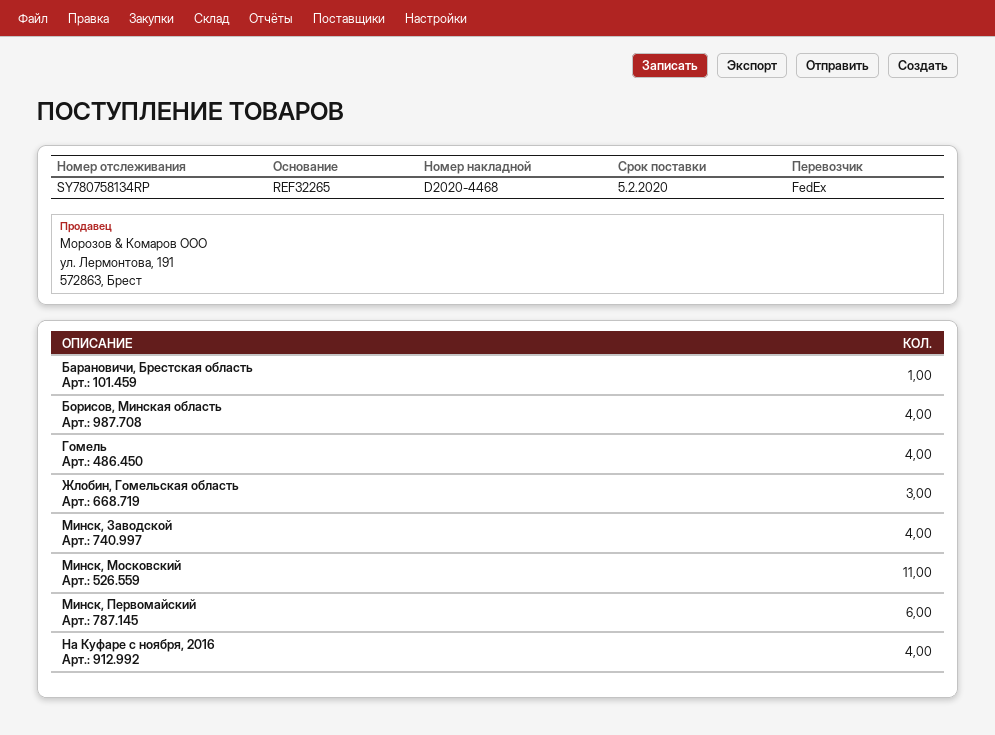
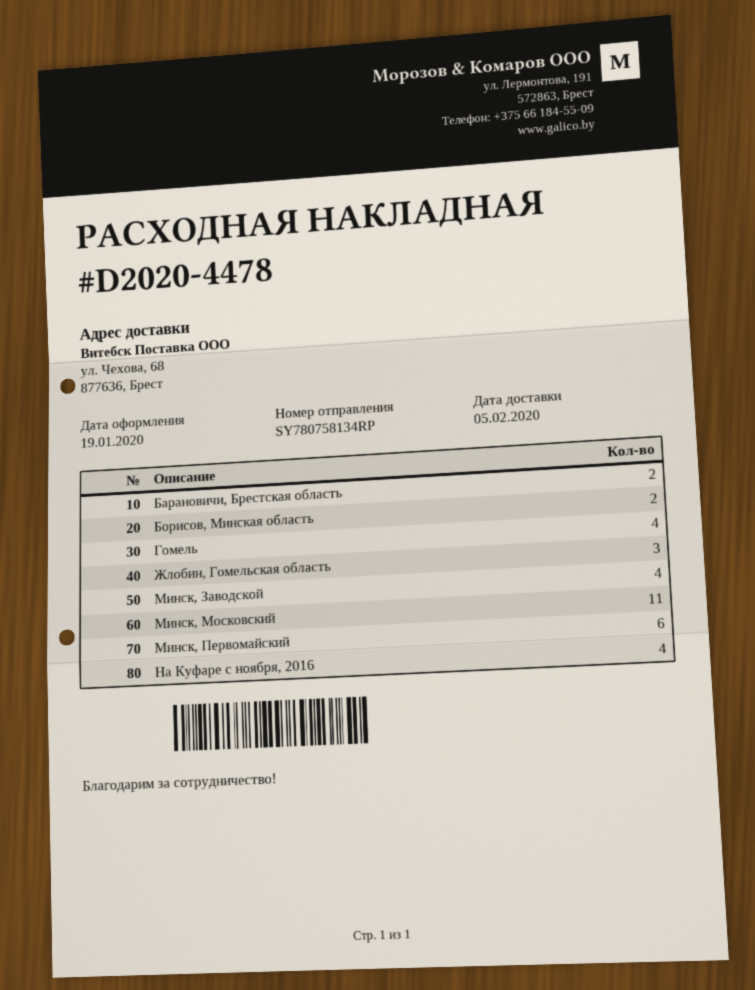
delivery note number: D2020-4468 -> D2020-4478
Барановичи, Брестская область: 1 -> 2
Борисов, Минская область: 4 -> 2

